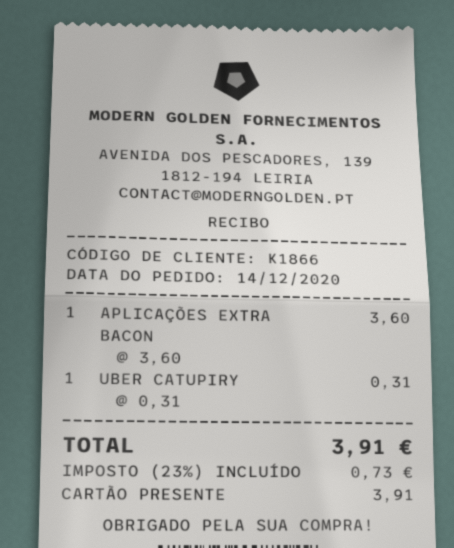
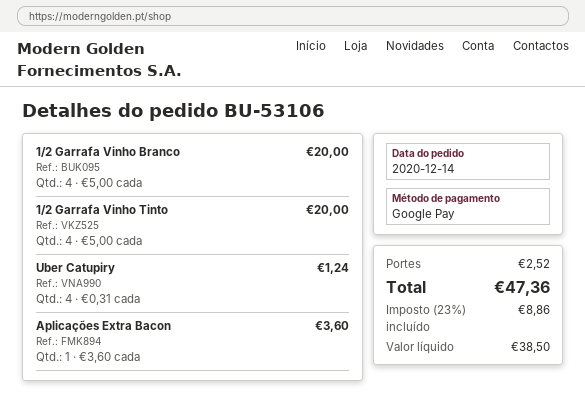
payment method: gift card -> Google Pay
UBER CATUPIRY: 1 x 0.31 = 0.31 -> 4 x 0.31 = 1.24
1/2 Garrafa Vinho Branco: none -> 4 x 5.00 = 20.00
1/2 Garrafa Vinho Tinto: none -> 4 x 5.00 = 20.00
shipping: none -> 2.52
tax: 23% = 0.73 -> 23% = 8.86
total: 3.91 -> 47.36

